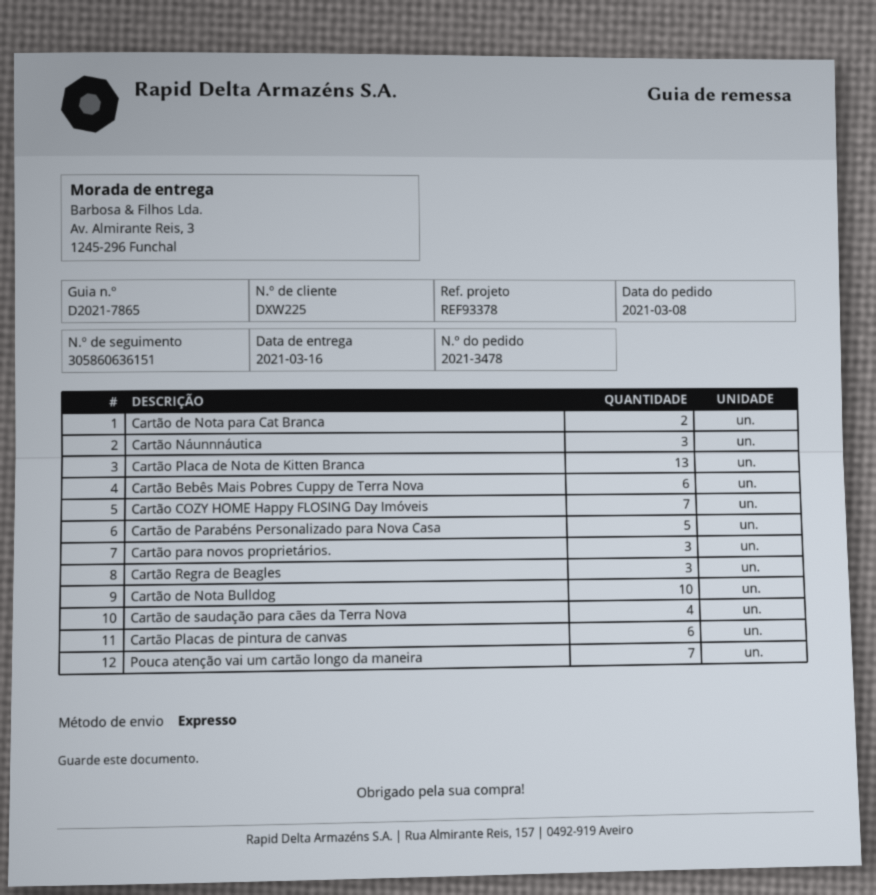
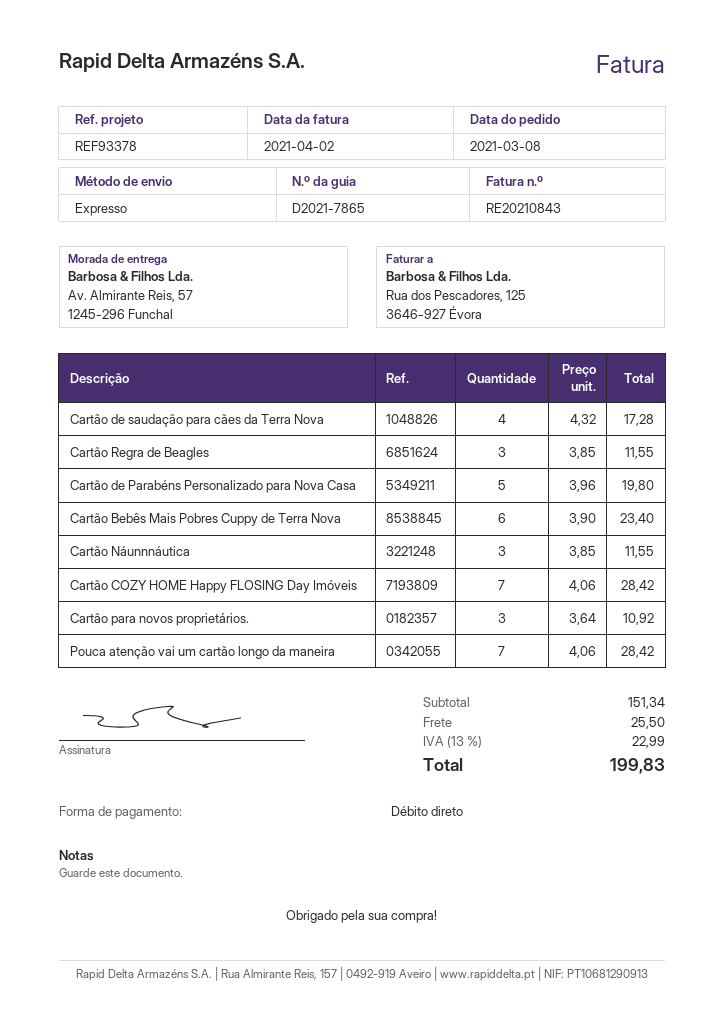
ship to: Av. Almirante Reis, 3, 1245-296 Funchal -> Av. Almirante Reis, 57, 1245-296 Funchal
Cartão de Nota para Cat Branca: 2 -> none
Cartão Placa de Nota de Kitten Branca: 13 -> none
Cartão de Nota Bulldog: 10 -> none
Cartão Placas de pintura de canvas: 6 -> none

